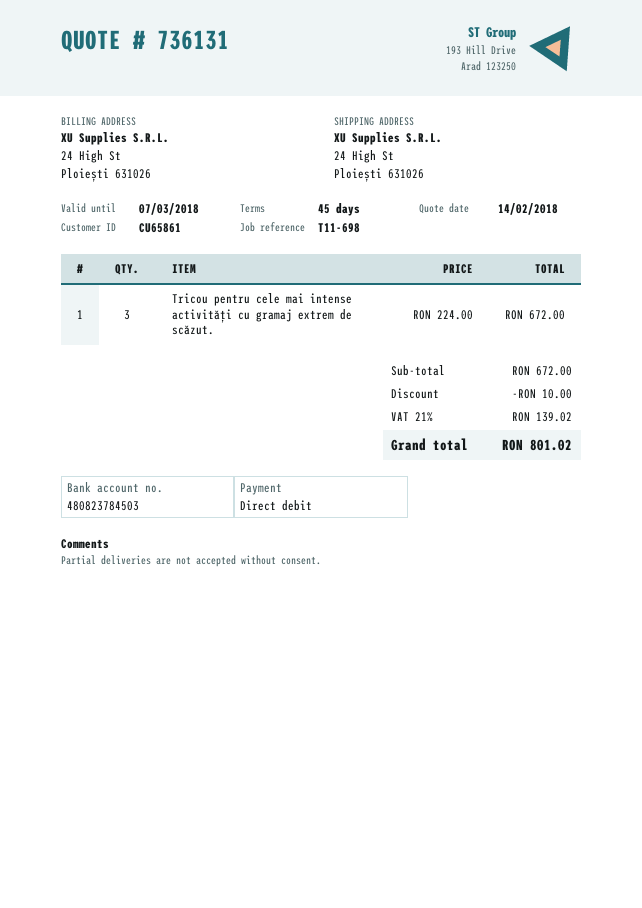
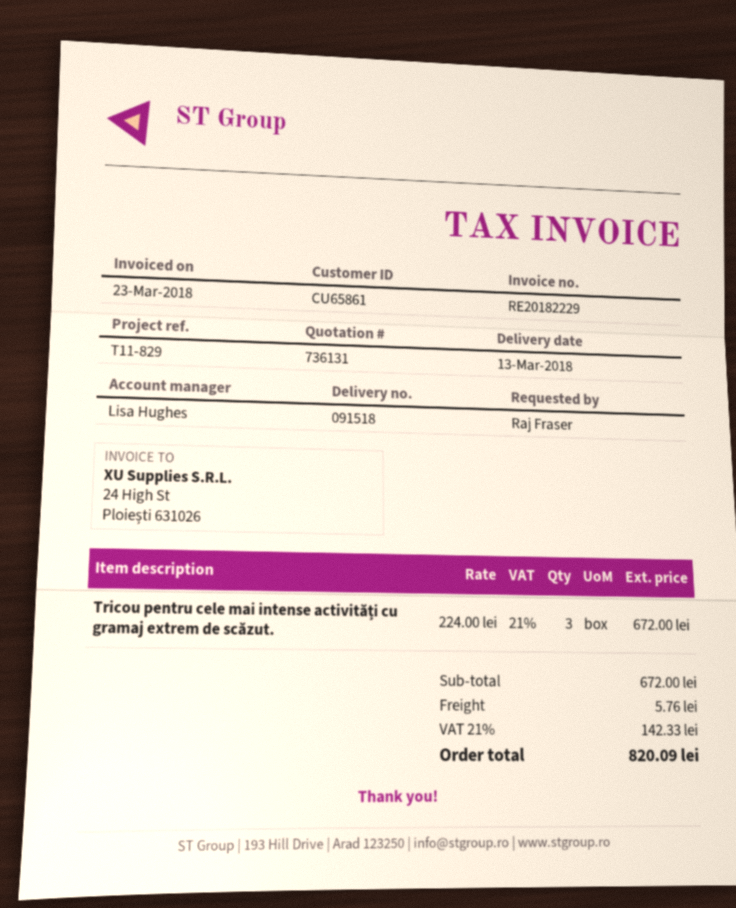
reference: T11-698 -> T11-829
discount: 10.00 -> none
shipping: none -> 5.76
tax: 21% = 139.02 -> 21% = 142.33
total: 801.02 -> 820.09

